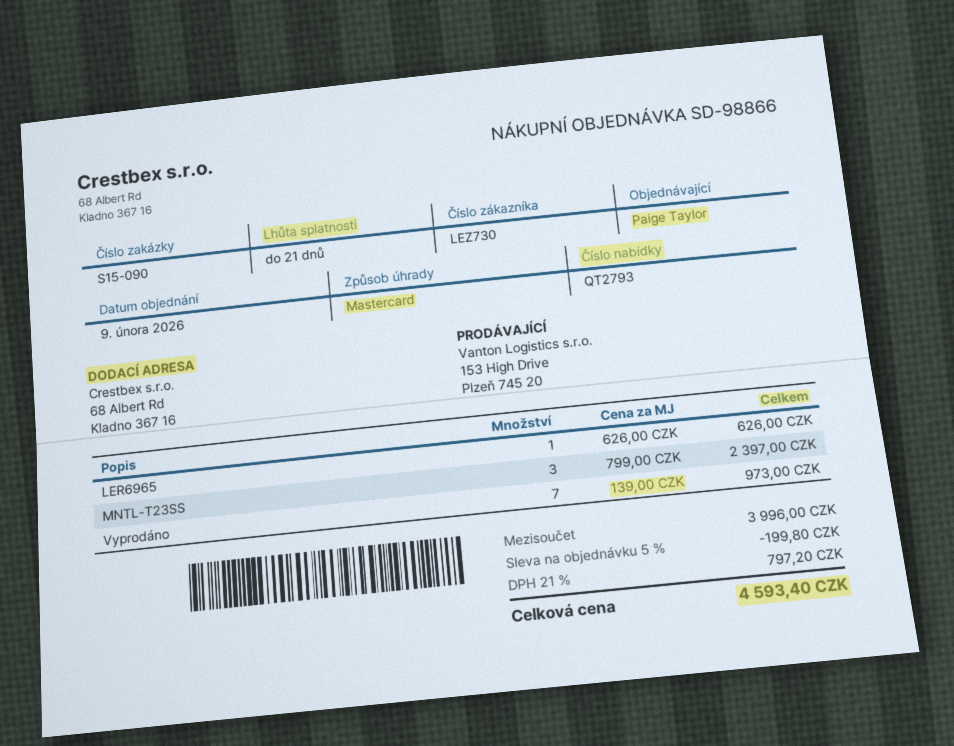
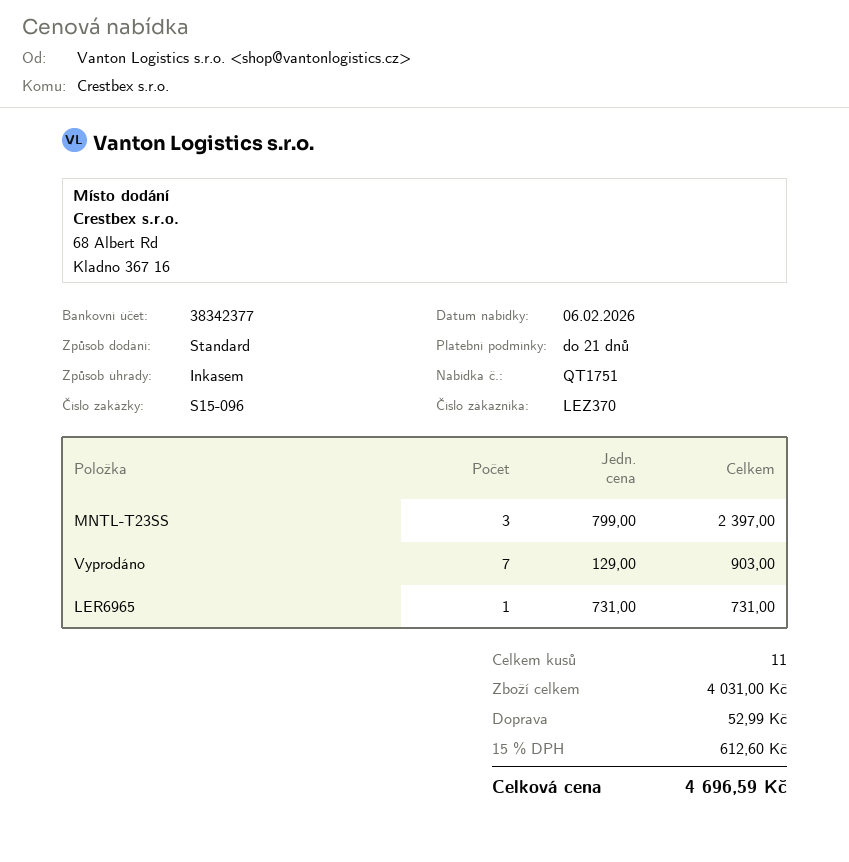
quote number: QT2793 -> QT1751
customer number: LEZ730 -> LEZ370
reference: S15-090 -> S15-096
payment method: Mastercard -> direct debit
LER6965: 1 x 626.00 = 626.00 -> 1 x 731.00 = 731.00
Vyprodáno: 7 x 139.00 = 973.00 -> 7 x 129.00 = 903.00
subtotal: 3996.00 -> 4031.00
discount: 5% = 199.80 -> none
shipping: none -> 52.99
tax: 21% = 797.20 -> 15% = 612.60
total: 4593.40 -> 4696.59

